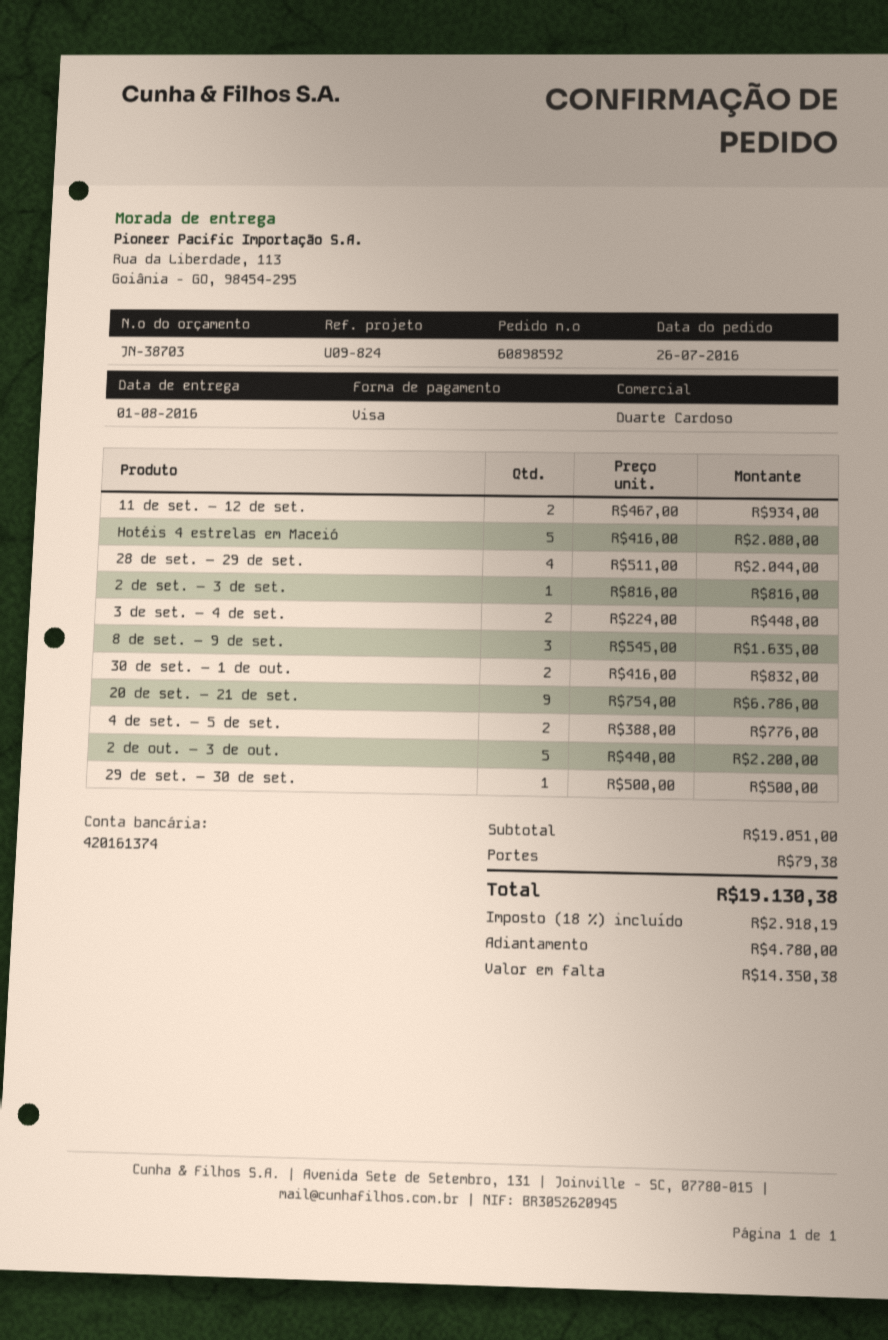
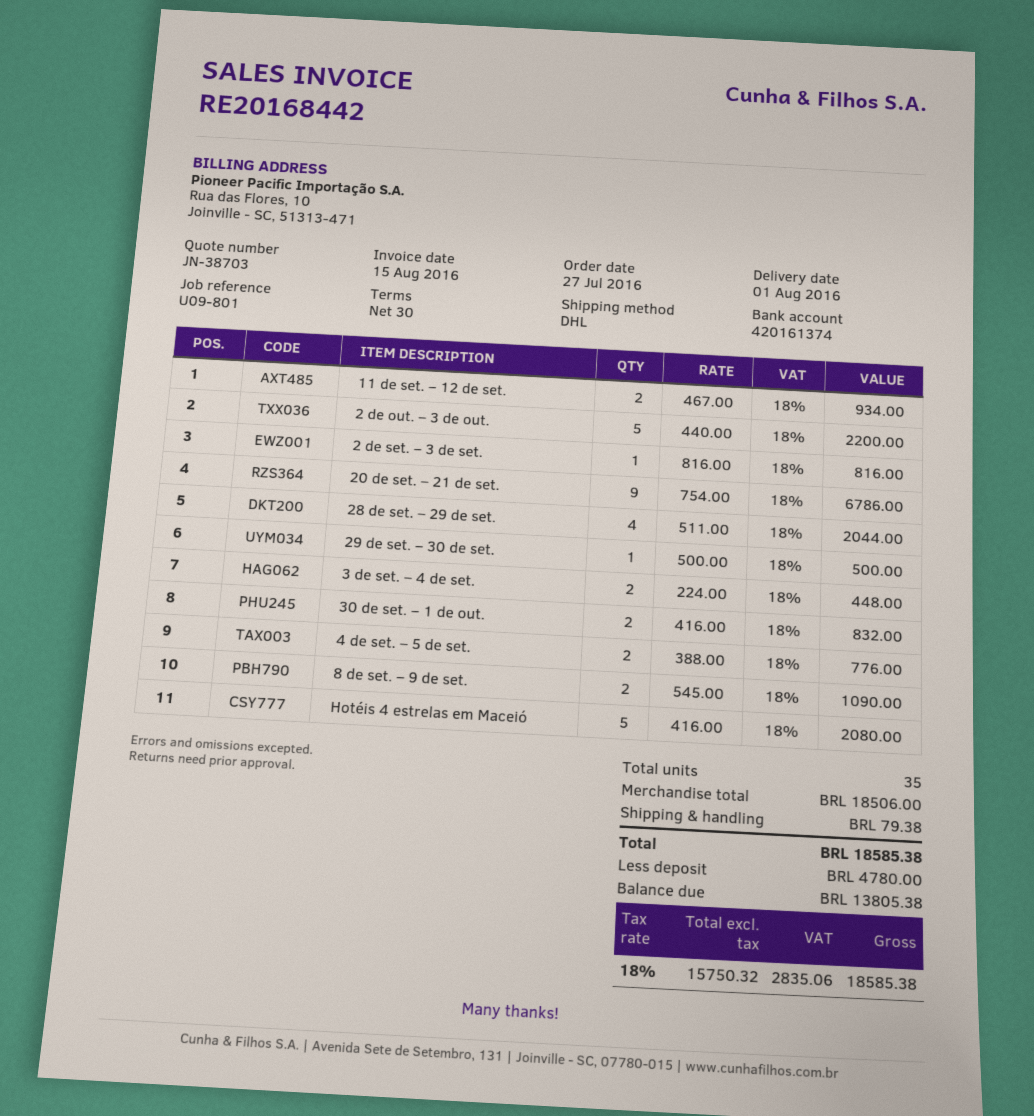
order date: 2016-07-26 -> 2016-07-27
reference: U09-824 -> U09-801
8 de set. – 9 de set.: 3 x 545.00 = 1635.00 -> 2 x 545.00 = 1090.00
subtotal: 19051.00 -> 18506.00
tax: 18% = 2918.19 -> 18% = 2835.06
total: 19130.38 -> 18585.38
balance: 14350.38 -> 13805.38

